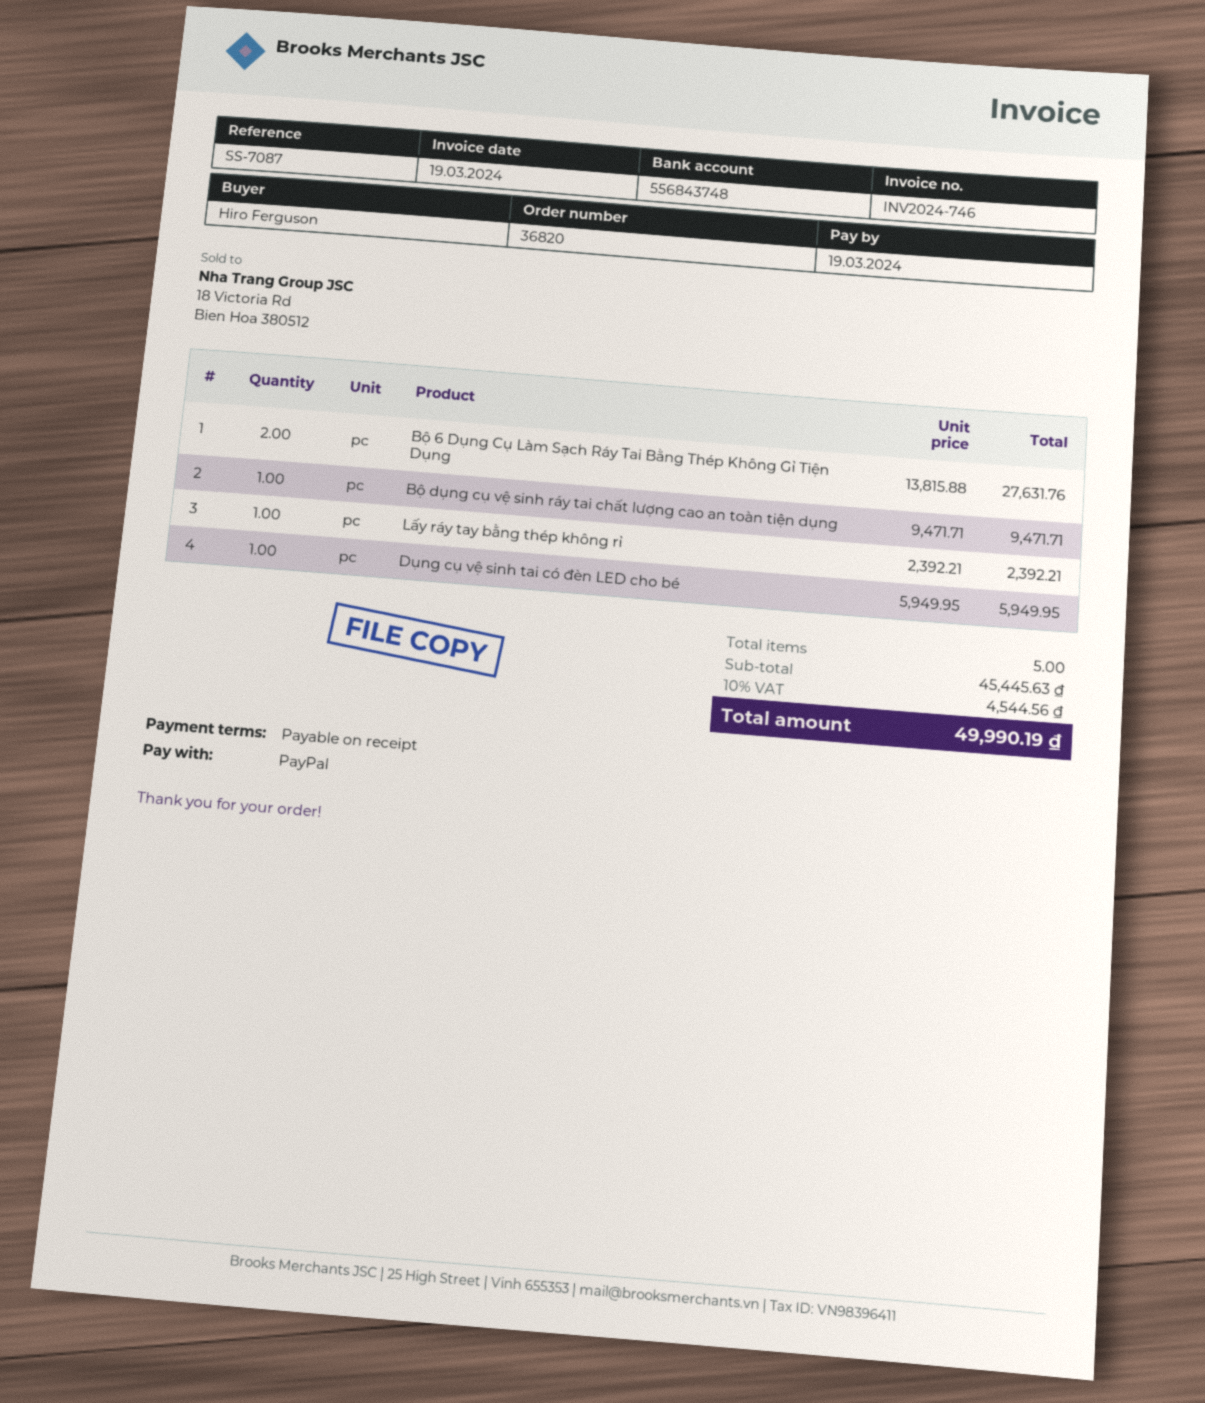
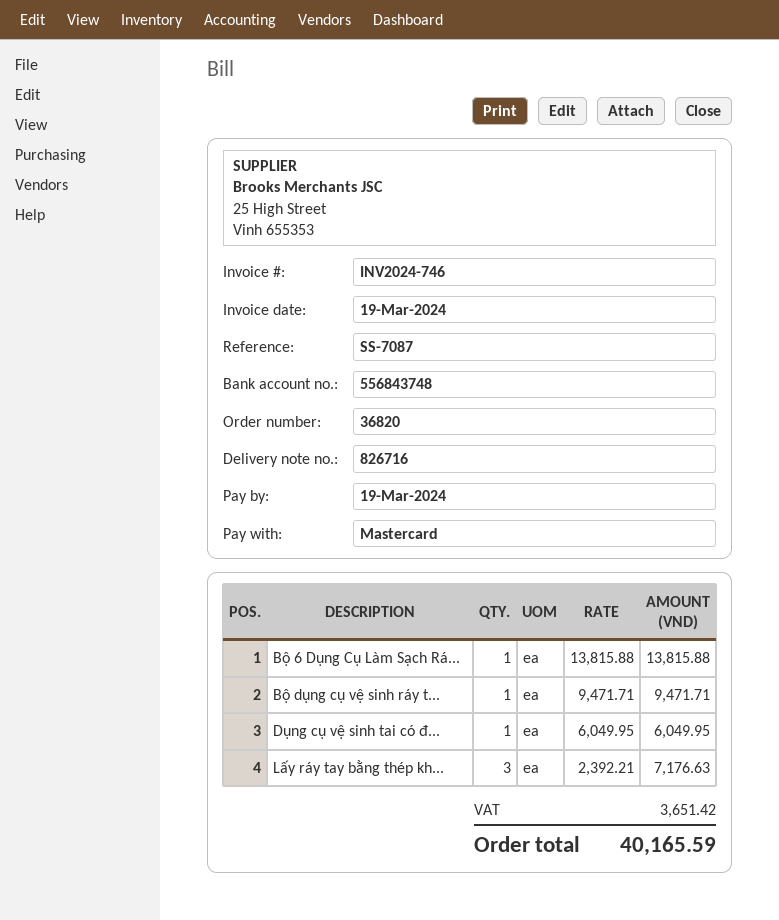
payment method: PayPal -> Mastercard
Bộ 6 Dụng Cụ Làm Sạch Ráy Tai Bằng Thép Không Gỉ Tiện Dụng: 2 x 13815.88 = 27631.76 -> 1 x 13815.88 = 13815.88
Lấy ráy tay bằng thép không rỉ: 1 x 2392.21 = 2392.21 -> 3 x 2392.21 = 7176.63
Dụng cụ vệ sinh tai có đèn LED cho bé: 1 x 5949.95 = 5949.95 -> 1 x 6049.95 = 6049.95
tax: 4544.56 -> 3651.42
total: 49990.19 -> 40165.59

